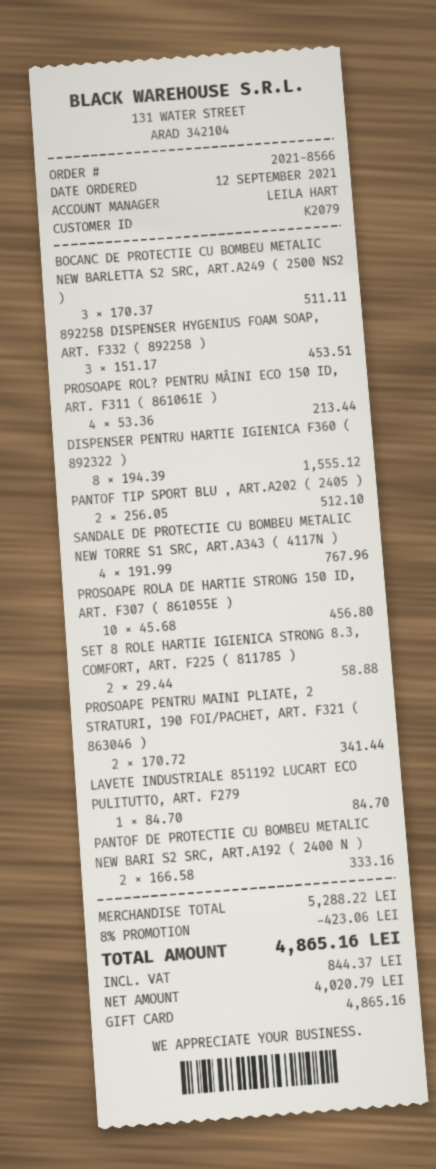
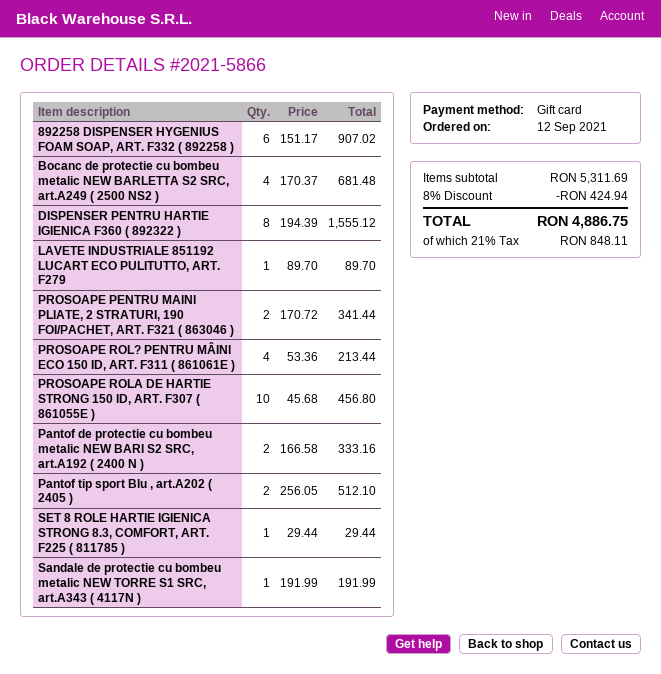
order number: 2021-8566 -> 2021-5866
BOCANC DE PROTECTIE CU BOMBEU METALIC NEW BARLETTA S2 SRC, ART.A249 ( 2500 NS2 ): 3 x 170.37 = 511.11 -> 4 x 170.37 = 681.48
892258 DISPENSER HYGENIUS FOAM SOAP, ART. F332 ( 892258 ): 3 x 151.17 = 453.51 -> 6 x 151.17 = 907.02
SANDALE DE PROTECTIE CU BOMBEU METALIC NEW TORRE S1 SRC, ART.A343 ( 4117N ): 4 x 191.99 = 767.96 -> 1 x 191.99 = 191.99
SET 8 ROLE HARTIE IGIENICA STRONG 8.3, COMFORT, ART. F225 ( 811785 ): 2 x 29.44 = 58.88 -> 1 x 29.44 = 29.44
LAVETE INDUSTRIALE 851192 LUCART ECO PULITUTTO, ART. F279: 1 x 84.70 = 84.70 -> 1 x 89.70 = 89.70
subtotal: 5288.22 -> 5311.69
discount: 8% = 423.06 -> 8% = 424.94
tax: 844.37 -> 848.11
total: 4865.16 -> 4886.75

